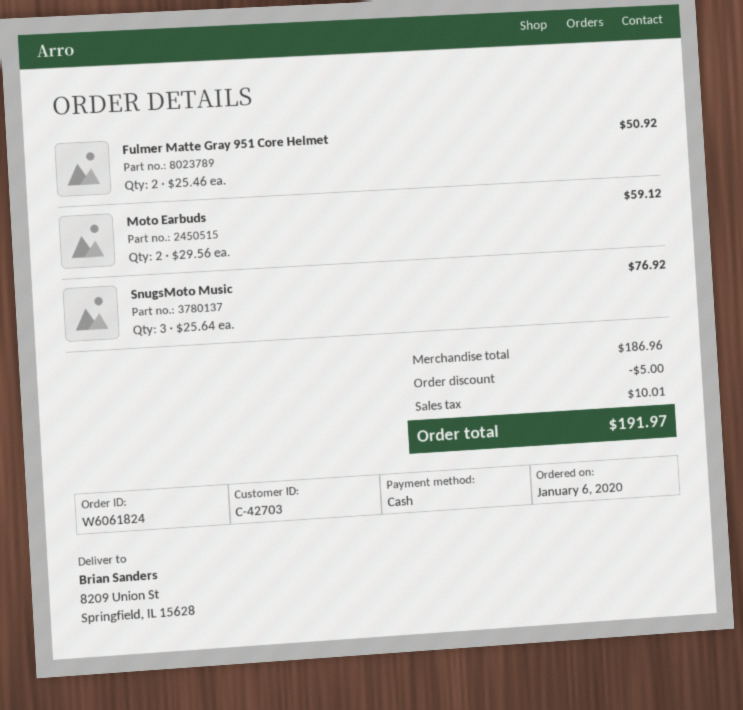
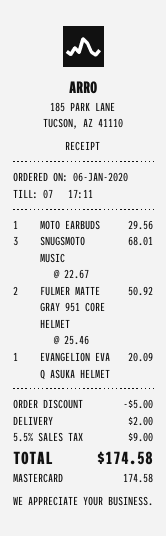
payment method: cash -> Mastercard
Moto Earbuds: 2 x 29.56 = 59.12 -> 1 x 29.56 = 29.56
SnugsMoto Music: 3 x 25.64 = 76.92 -> 3 x 22.67 = 68.01
EVANGELION EVA Q ASUKA HELMET: none -> 1 x 20.09 = 20.09
shipping: none -> 2.00
tax: 10.01 -> 9.00
total: 191.97 -> 174.58

